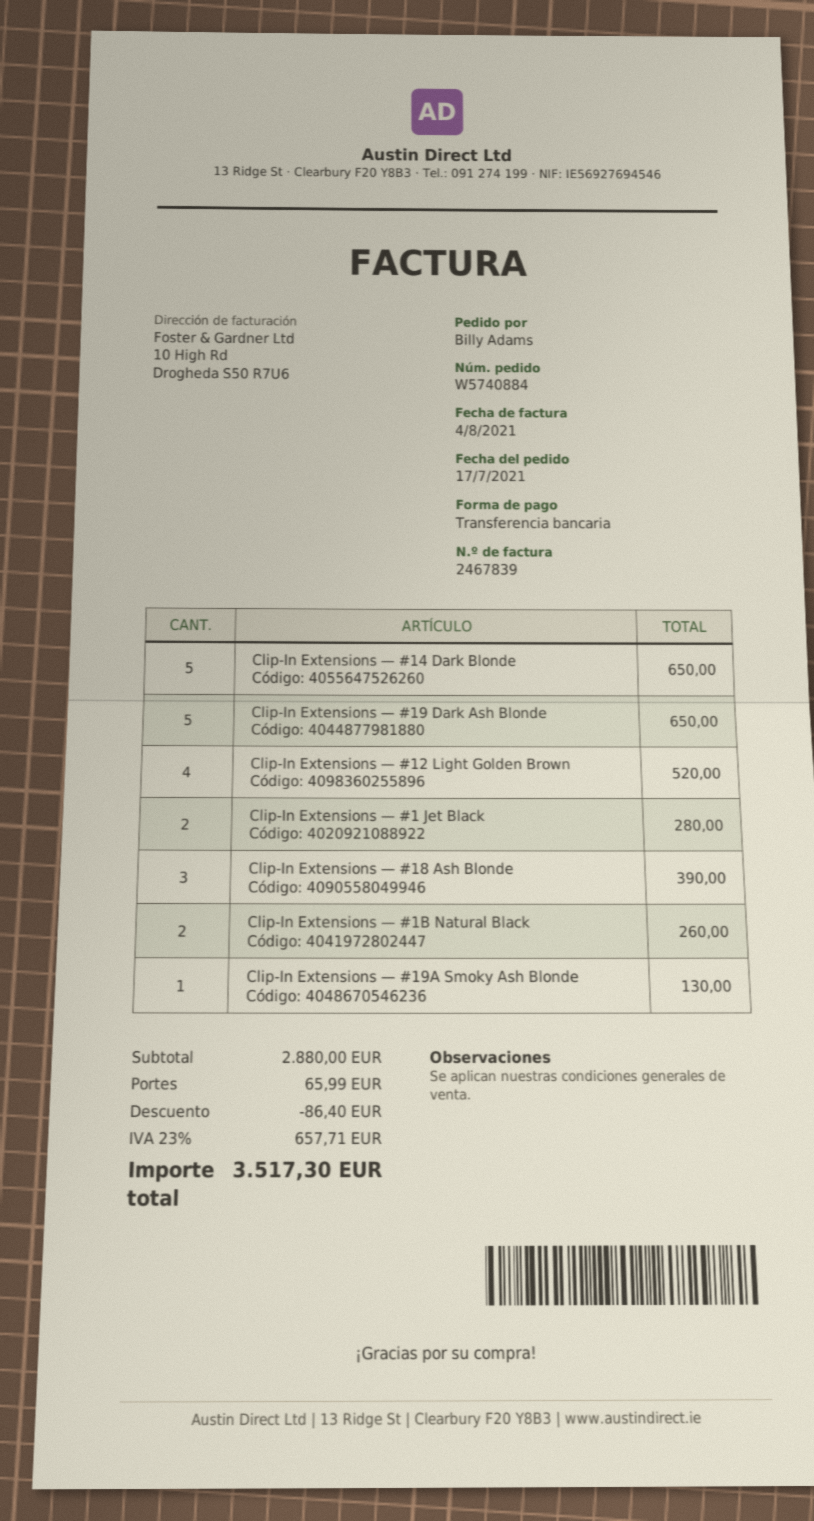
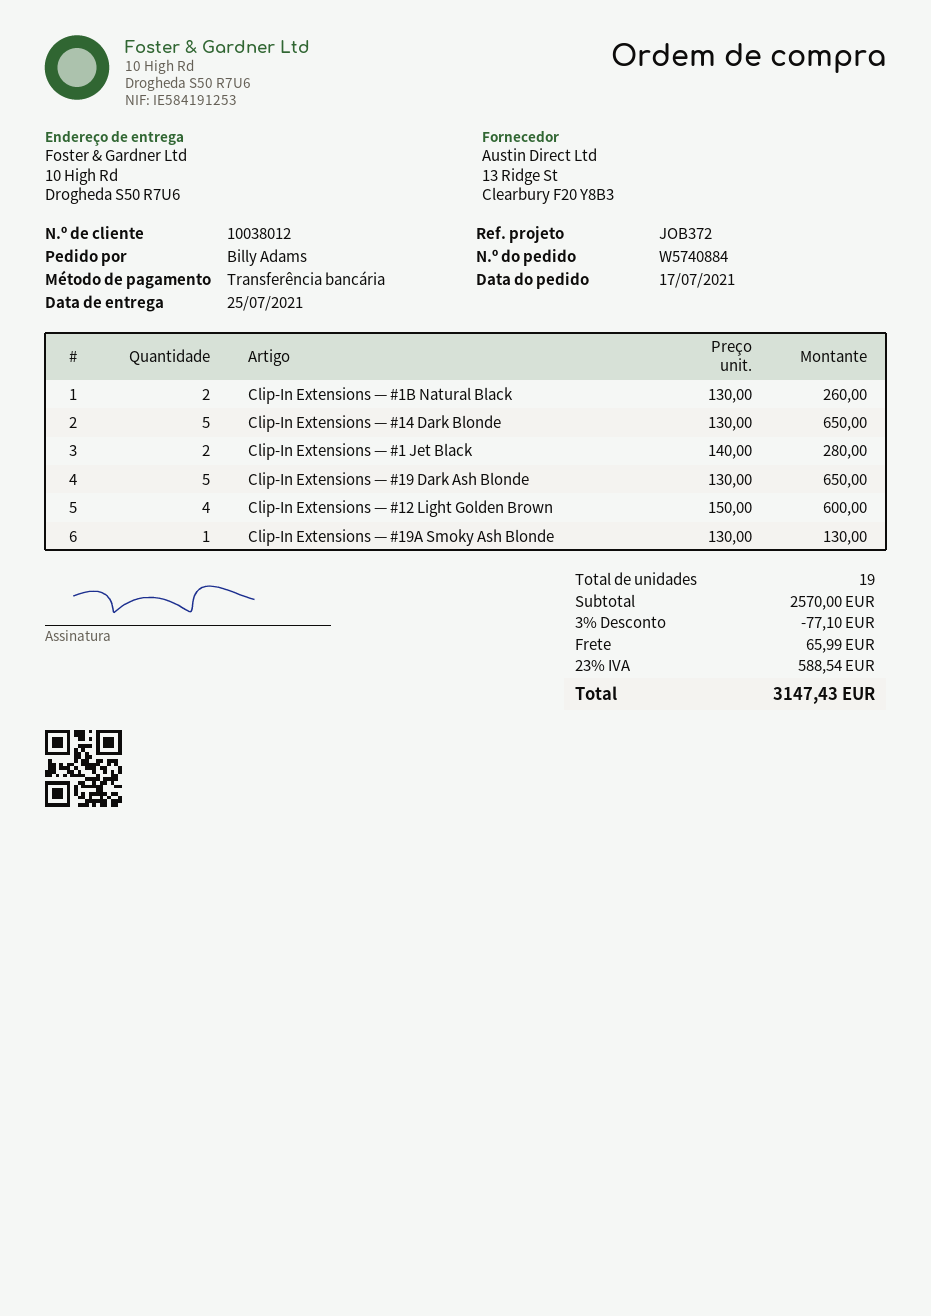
Clip-In Extensions — #12 Light Golden Brown: 4 for 520.00 -> 4 for 600.00
Clip-In Extensions — #18 Ash Blonde: 3 for 390.00 -> none
subtotal: 2880.00 -> 2570.00
discount: 86.40 -> 77.10
tax: 23% = 657.71 -> 23% = 588.54
total: 3517.30 -> 3147.43

